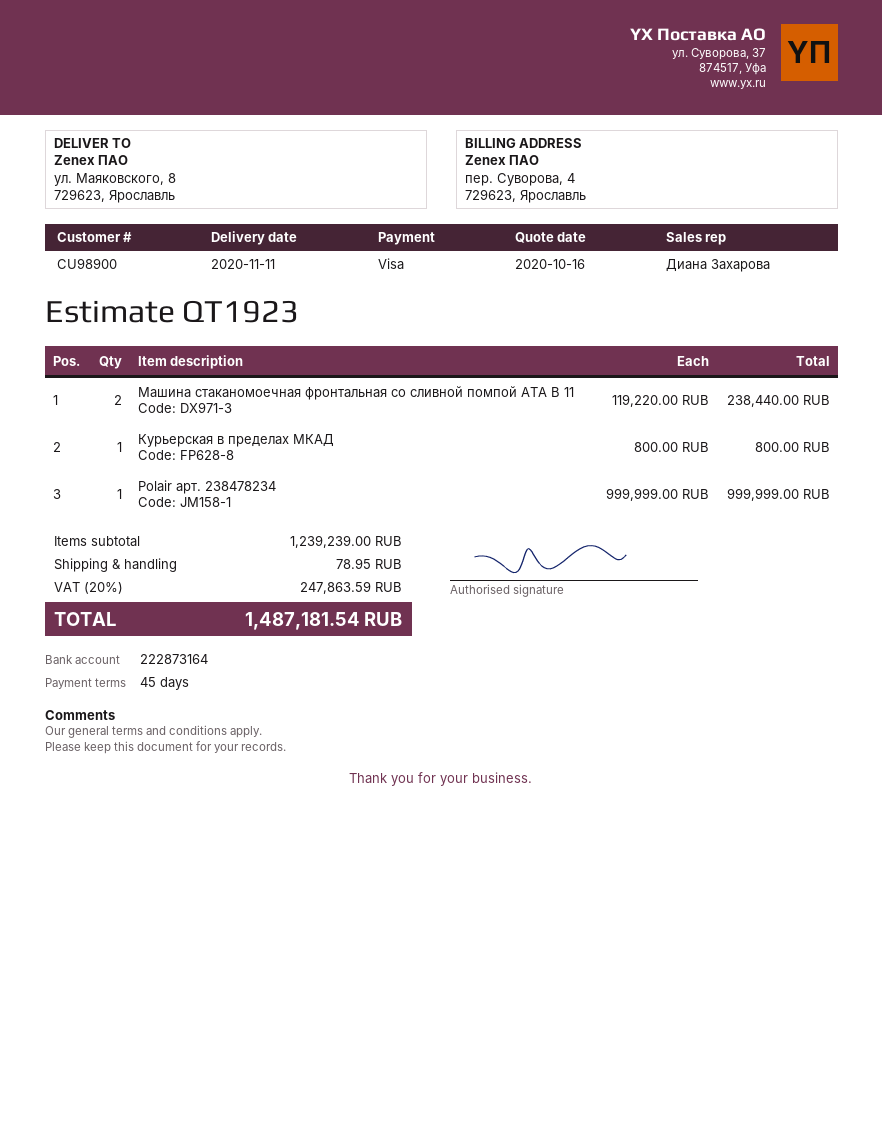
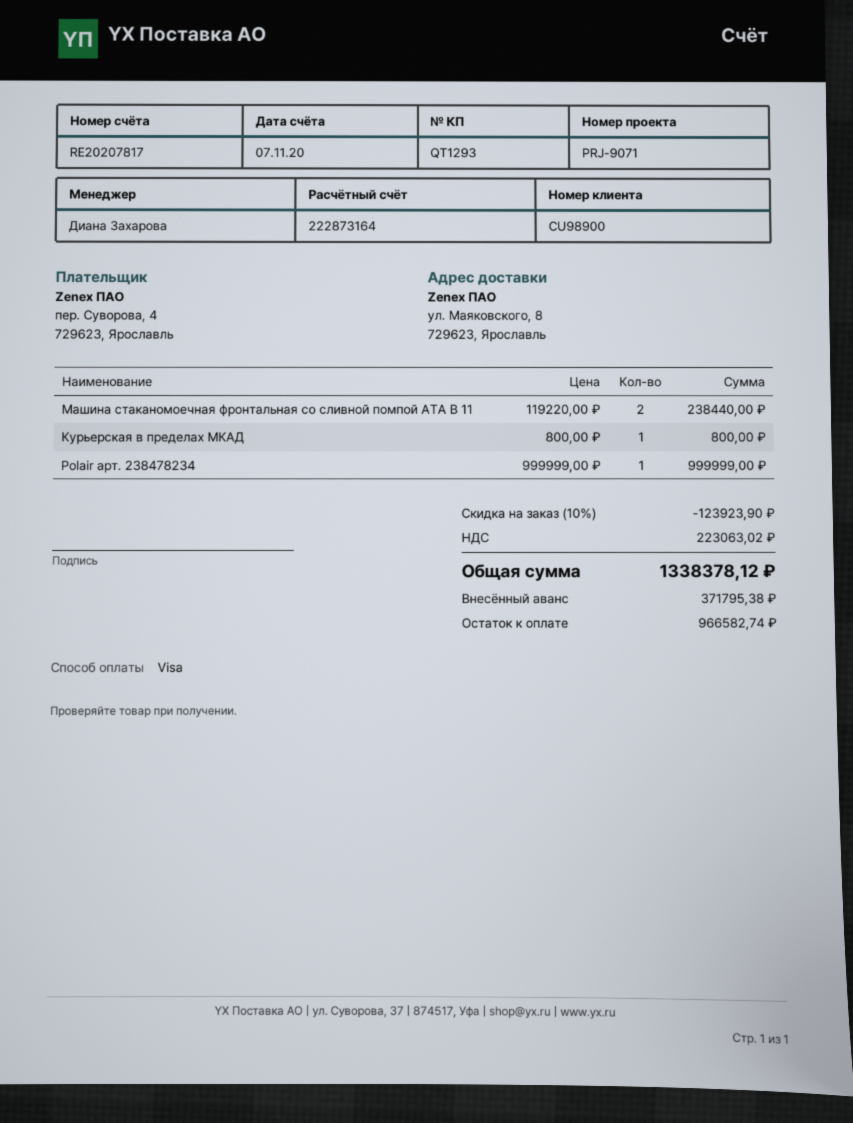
quote number: QT1923 -> QT1293
discount: none -> 10% = 123923.90
shipping: 78.95 -> none
tax: 247863.59 -> 223063.02
total: 1487181.54 -> 1338378.12

